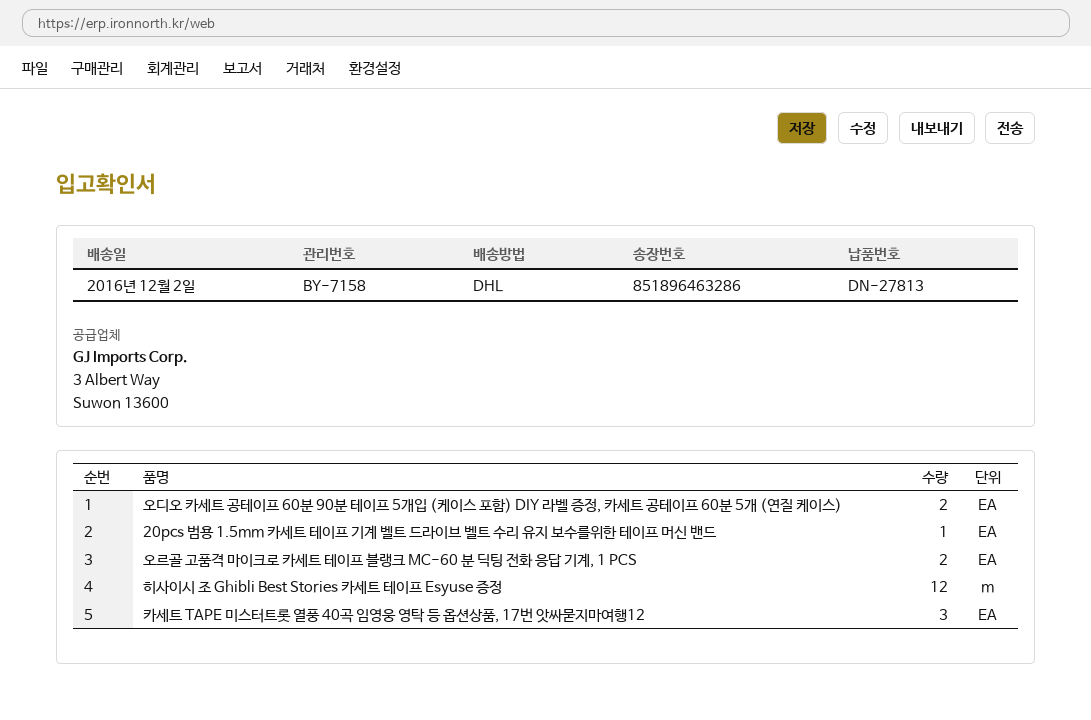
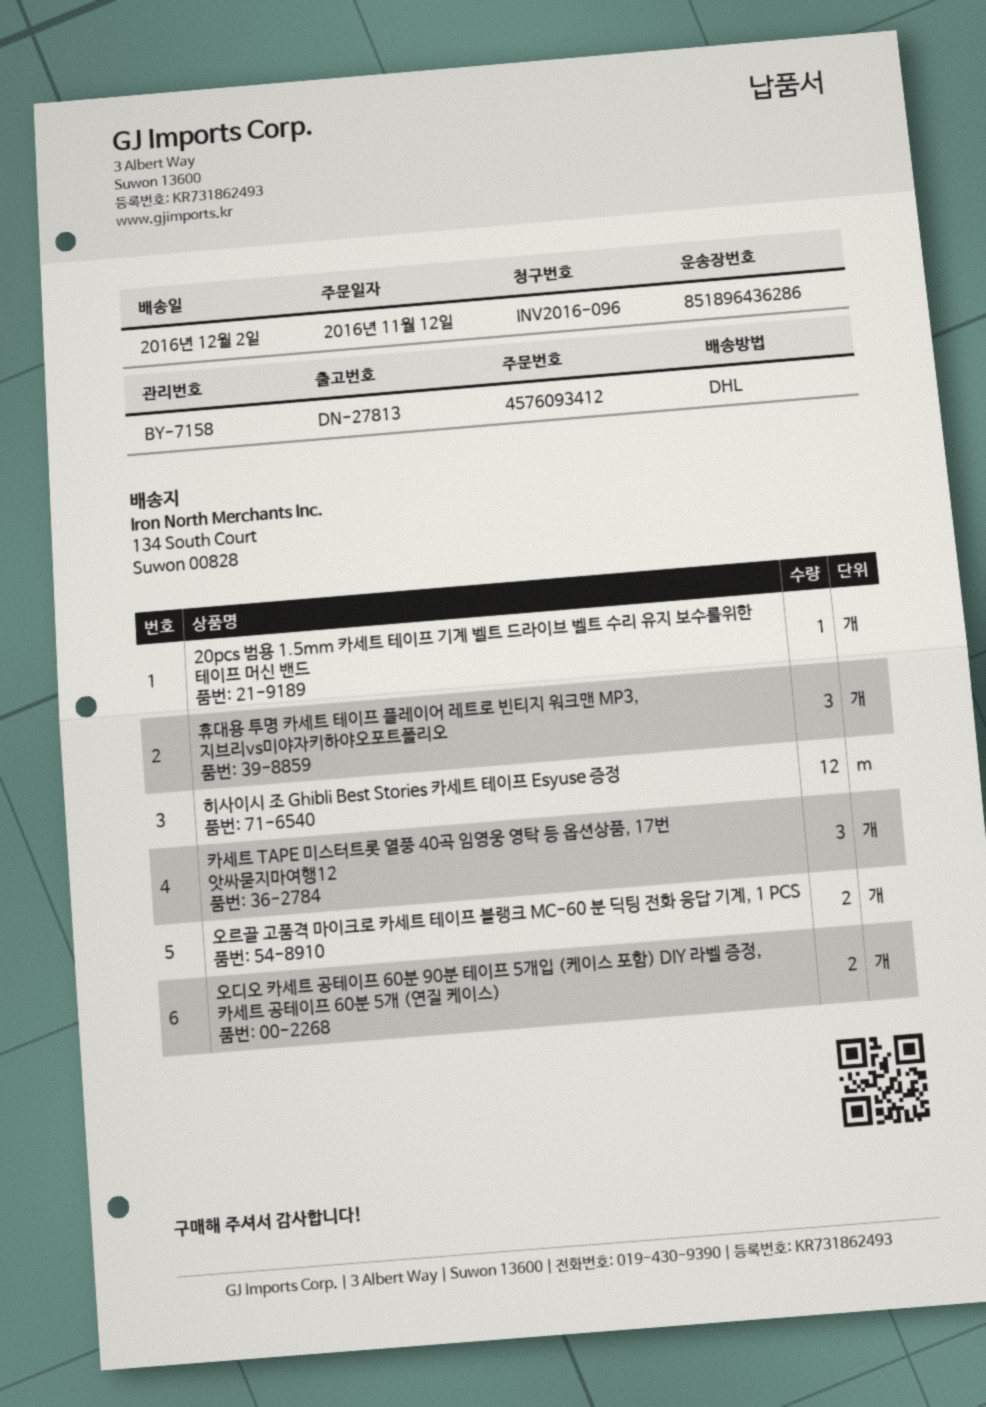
tracking number: 851896463286 -> 851896436286
휴대용 투명 카세트 테이프 플레이어 레트로 빈티지 워크맨 MP3, 지브리vs미야자키하야오포트폴리오: none -> 3

